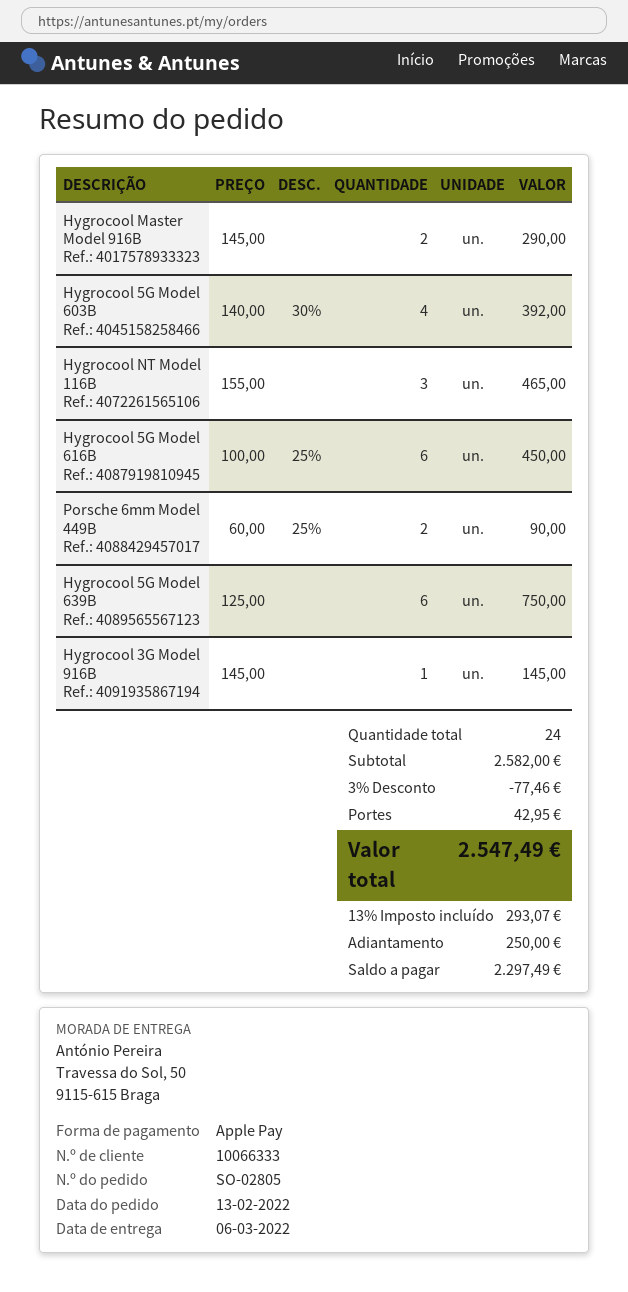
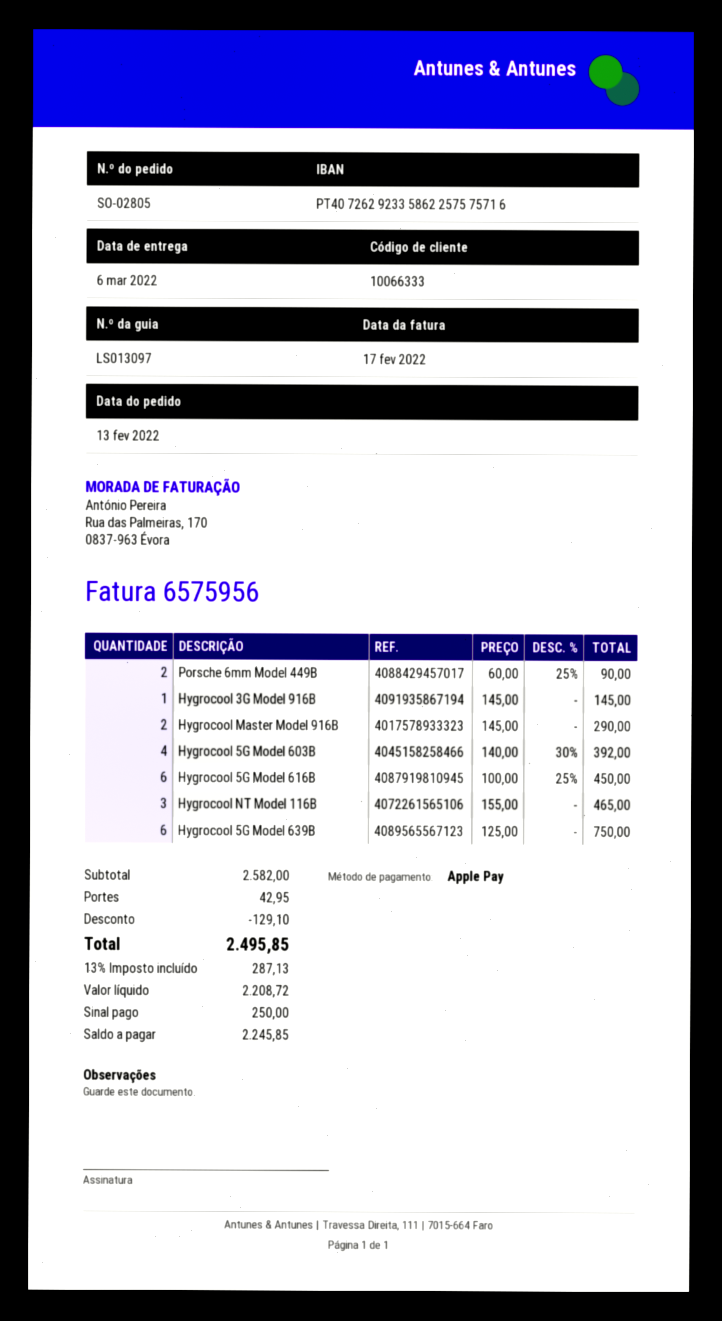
discount: 77.46 -> 129.10
tax: 13% = 293.07 -> 13% = 287.13
total: 2547.49 -> 2495.85
balance: 2297.49 -> 2245.85

